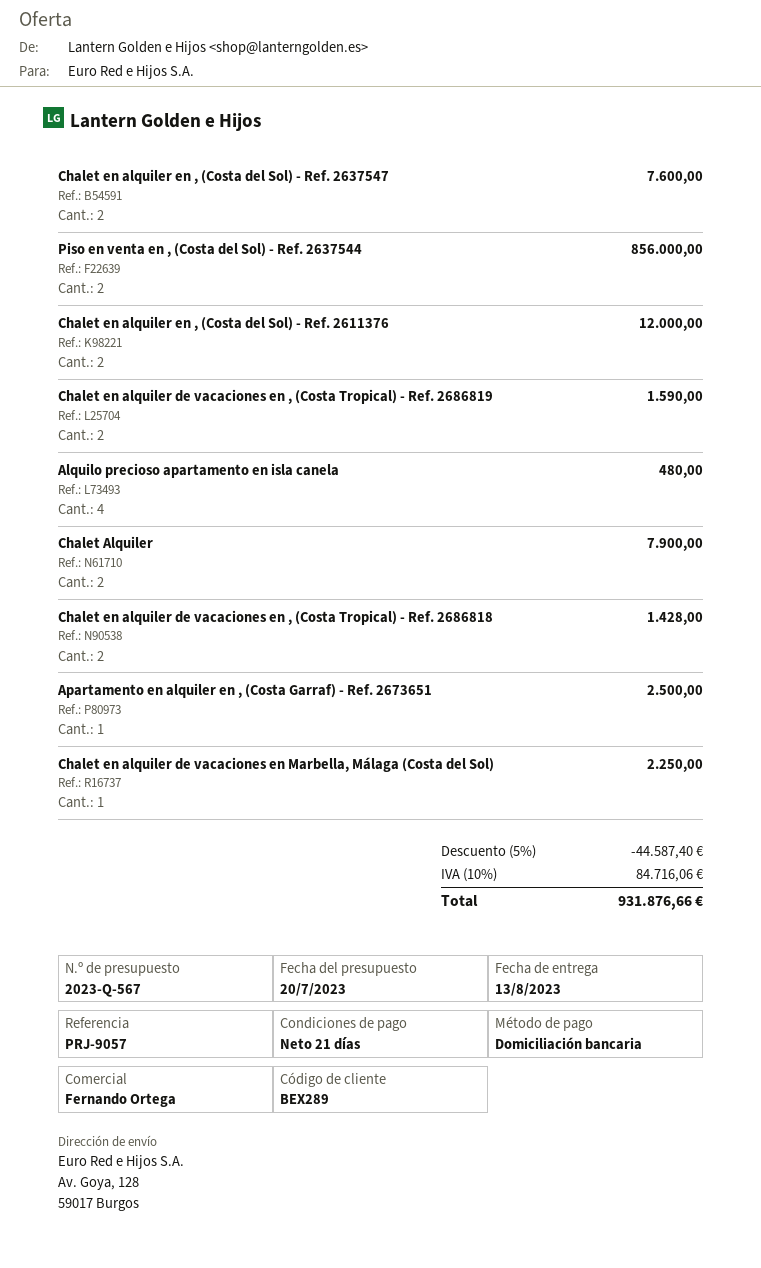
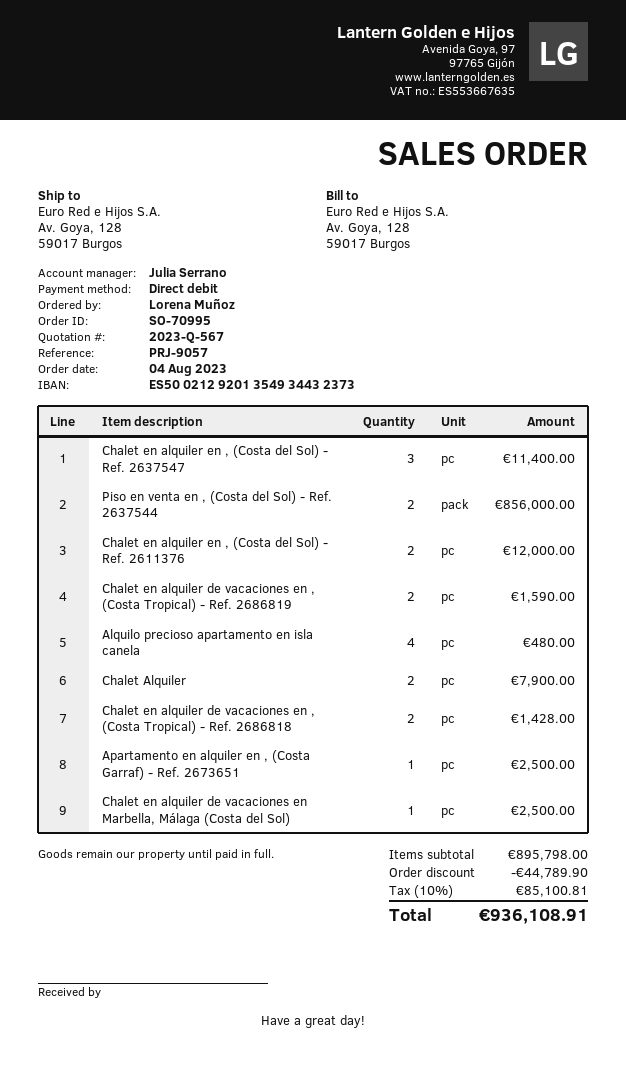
sales rep: Fernando Ortega -> Julia Serrano
Chalet en alquiler en , (Costa del Sol) - Ref. 2637547: 2 for 7600.00 -> 3 for 11400.00
Chalet en alquiler de vacaciones en Marbella, Málaga (Costa del Sol): 1 for 2250.00 -> 1 for 2500.00
discount: 44587.40 -> 44789.90
tax: 10% = 84716.06 -> 10% = 85100.81
total: 931876.66 -> 936108.91

